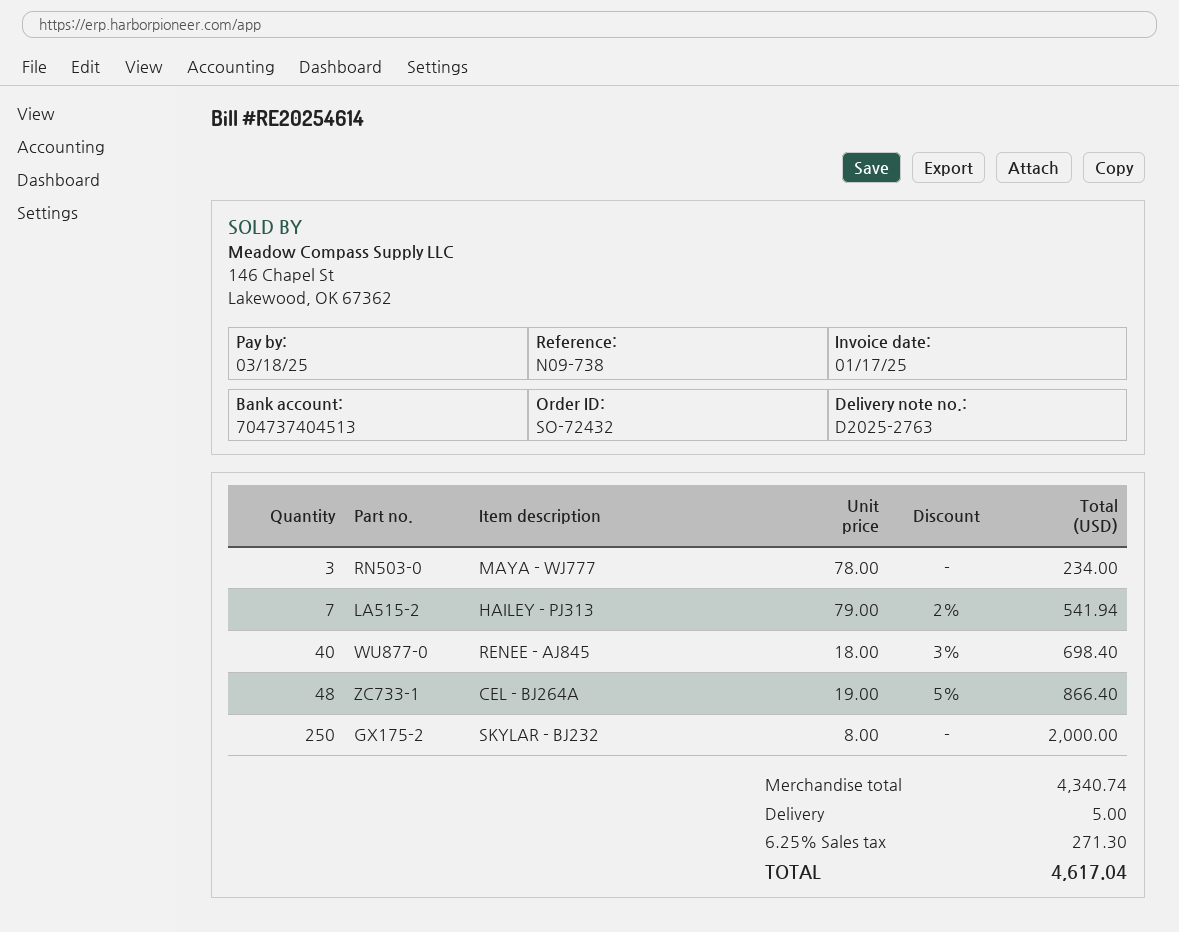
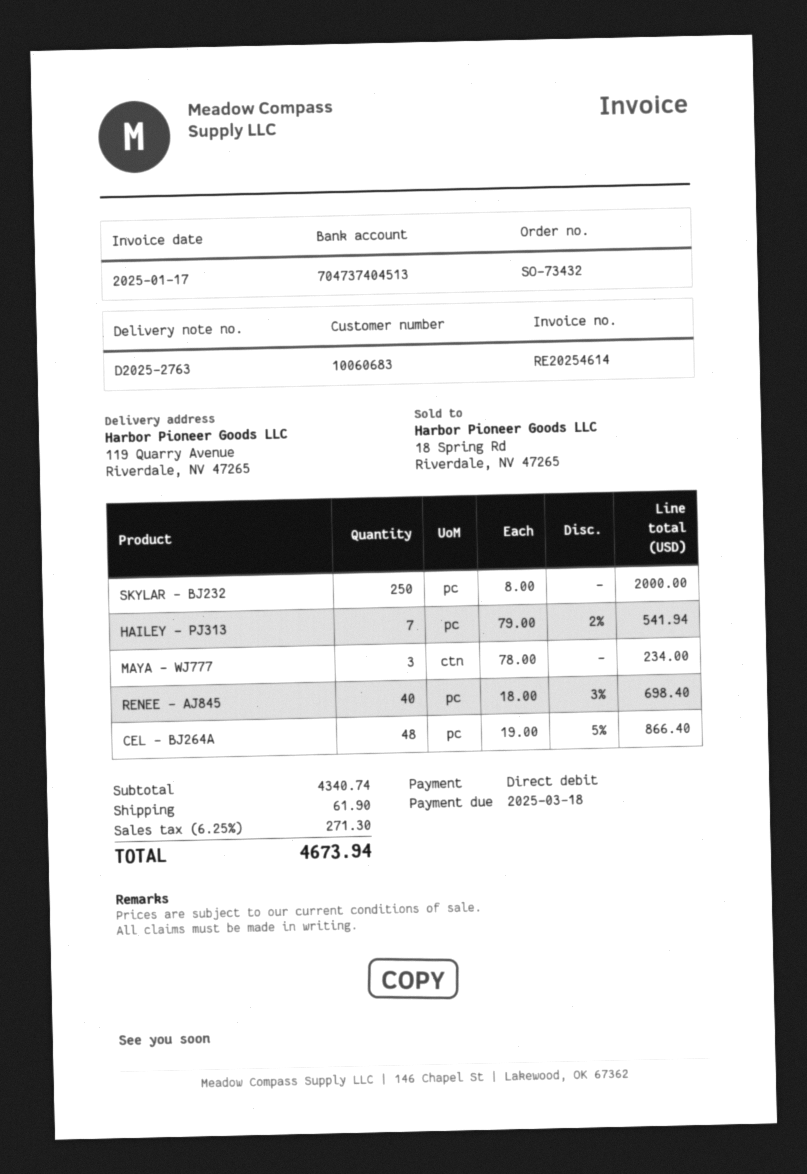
order number: SO-72432 -> SO-73432
shipping: 5.00 -> 61.90
total: 4617.04 -> 4673.94

